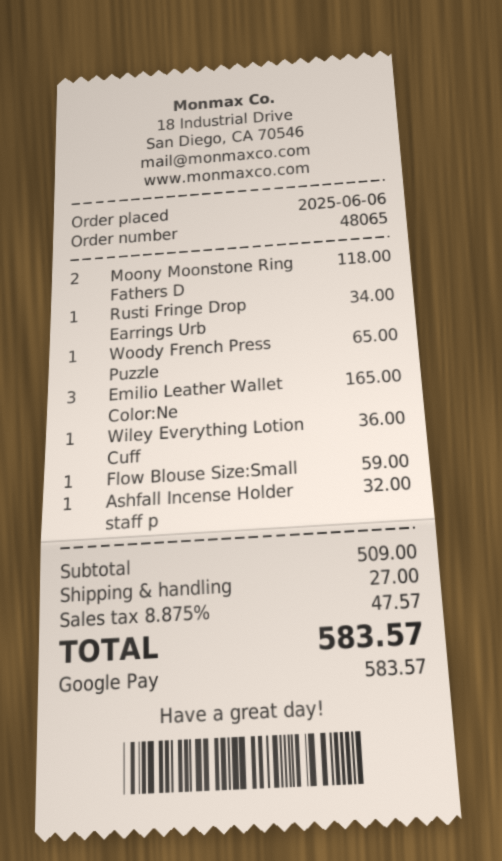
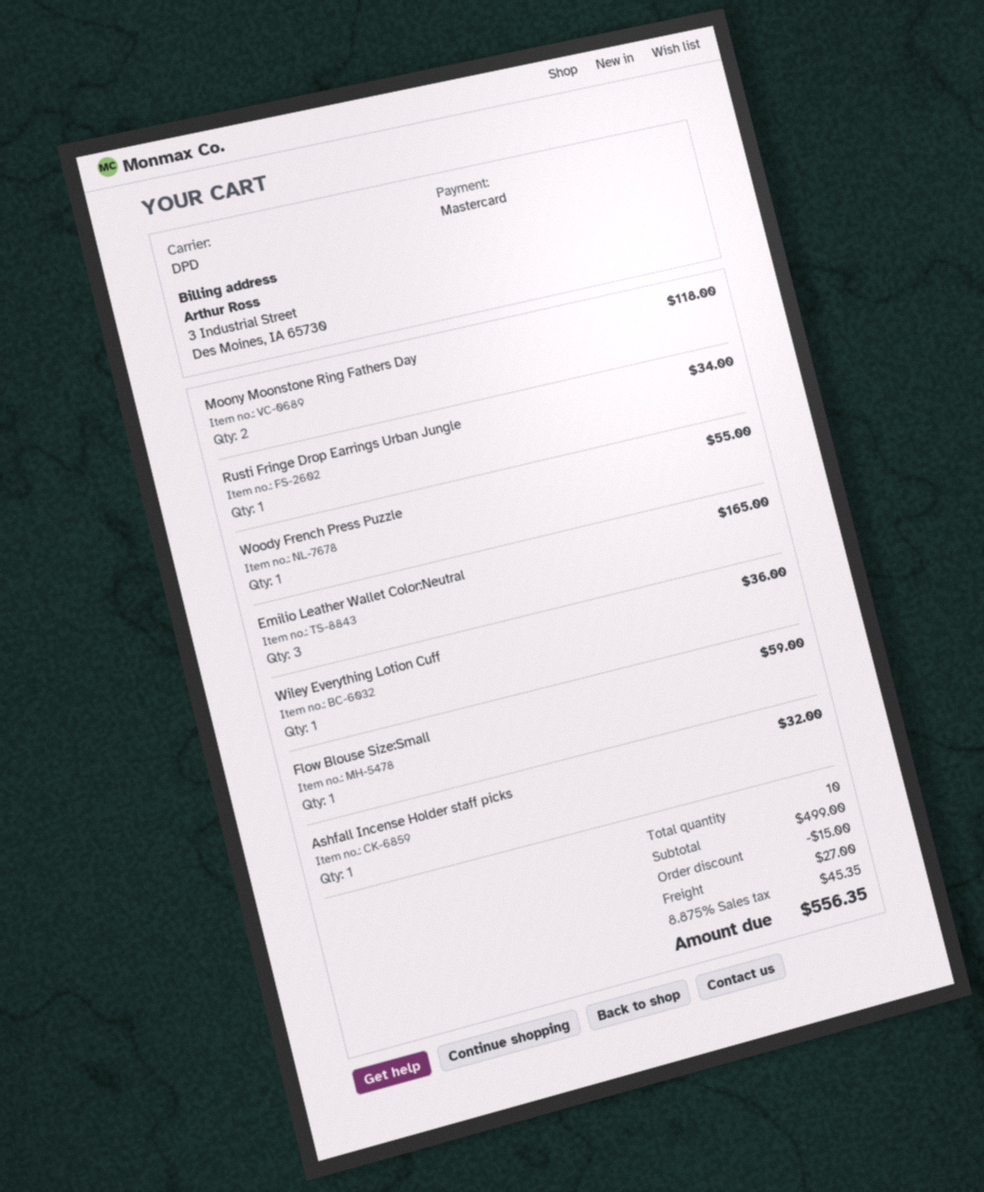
payment method: Google Pay -> Mastercard
Woody French Press Puzzle: 1 for 65.00 -> 1 for 55.00
subtotal: 509.00 -> 499.00
discount: none -> 15.00
tax: 8.875% = 47.57 -> 8.875% = 45.35
total: 583.57 -> 556.35

